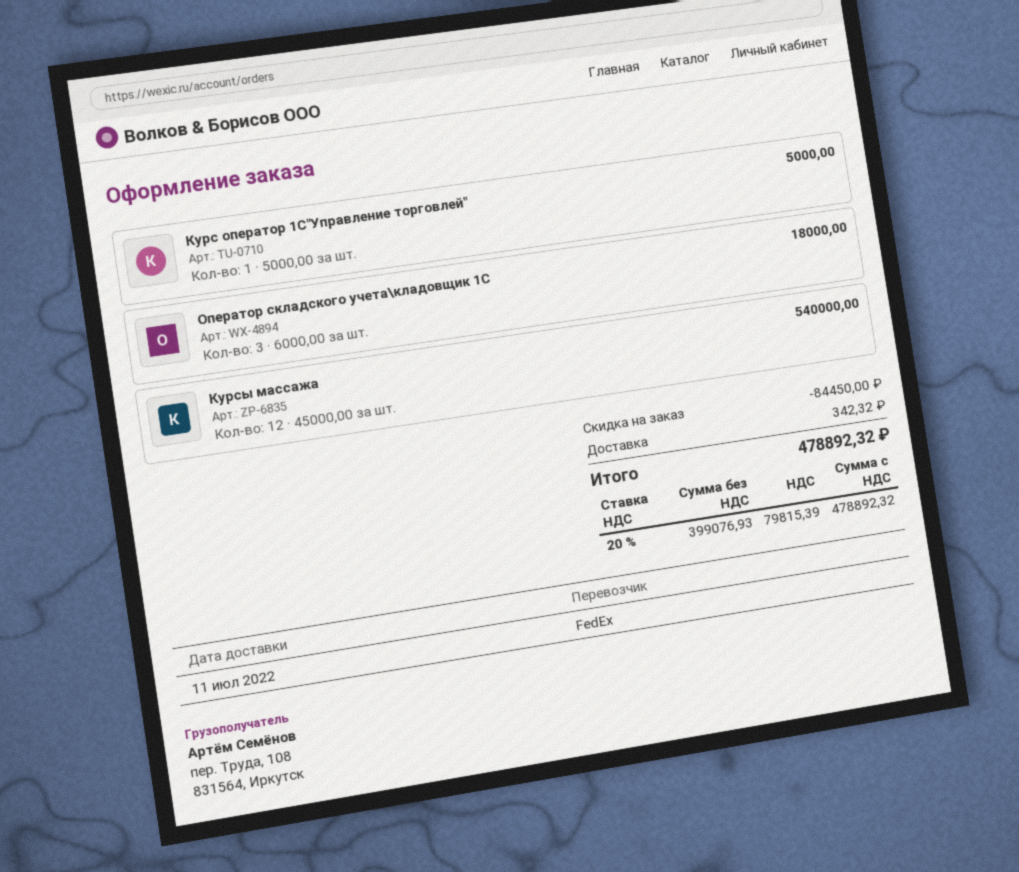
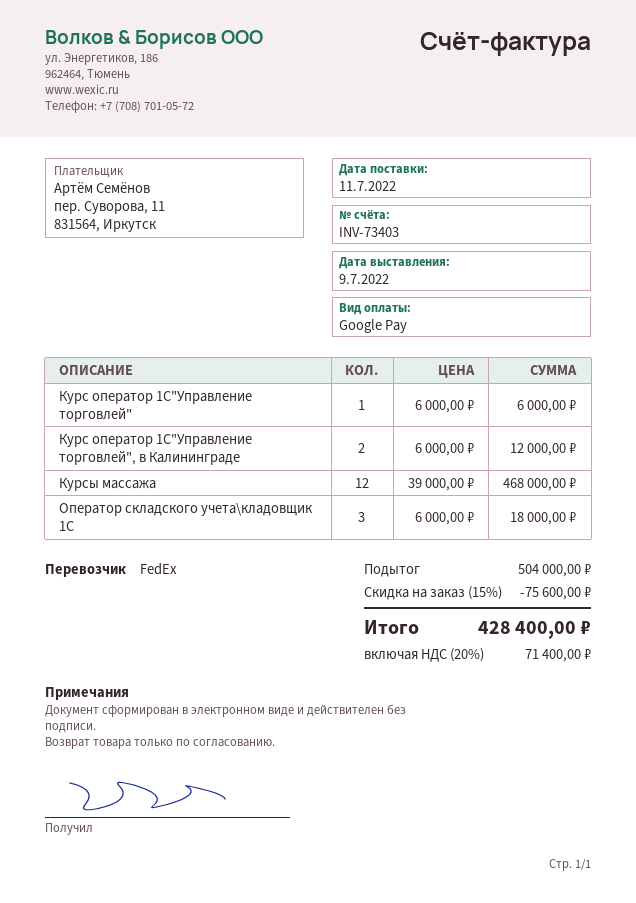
Курс оператор 1С"Управление торговлей": 1 x 5000.00 = 5000.00 -> 1 x 6000.00 = 6000.00
Курсы массажа: 12 x 45000.00 = 540000.00 -> 12 x 39000.00 = 468000.00
Курс оператор 1С"Управление торговлей", в Калининграде: none -> 2 x 6000.00 = 12000.00
discount: 84450.00 -> 75600.00
shipping: 342.32 -> none
tax: 20% = 79815.39 -> 20% = 71400.00
total: 478892.32 -> 428400.00

